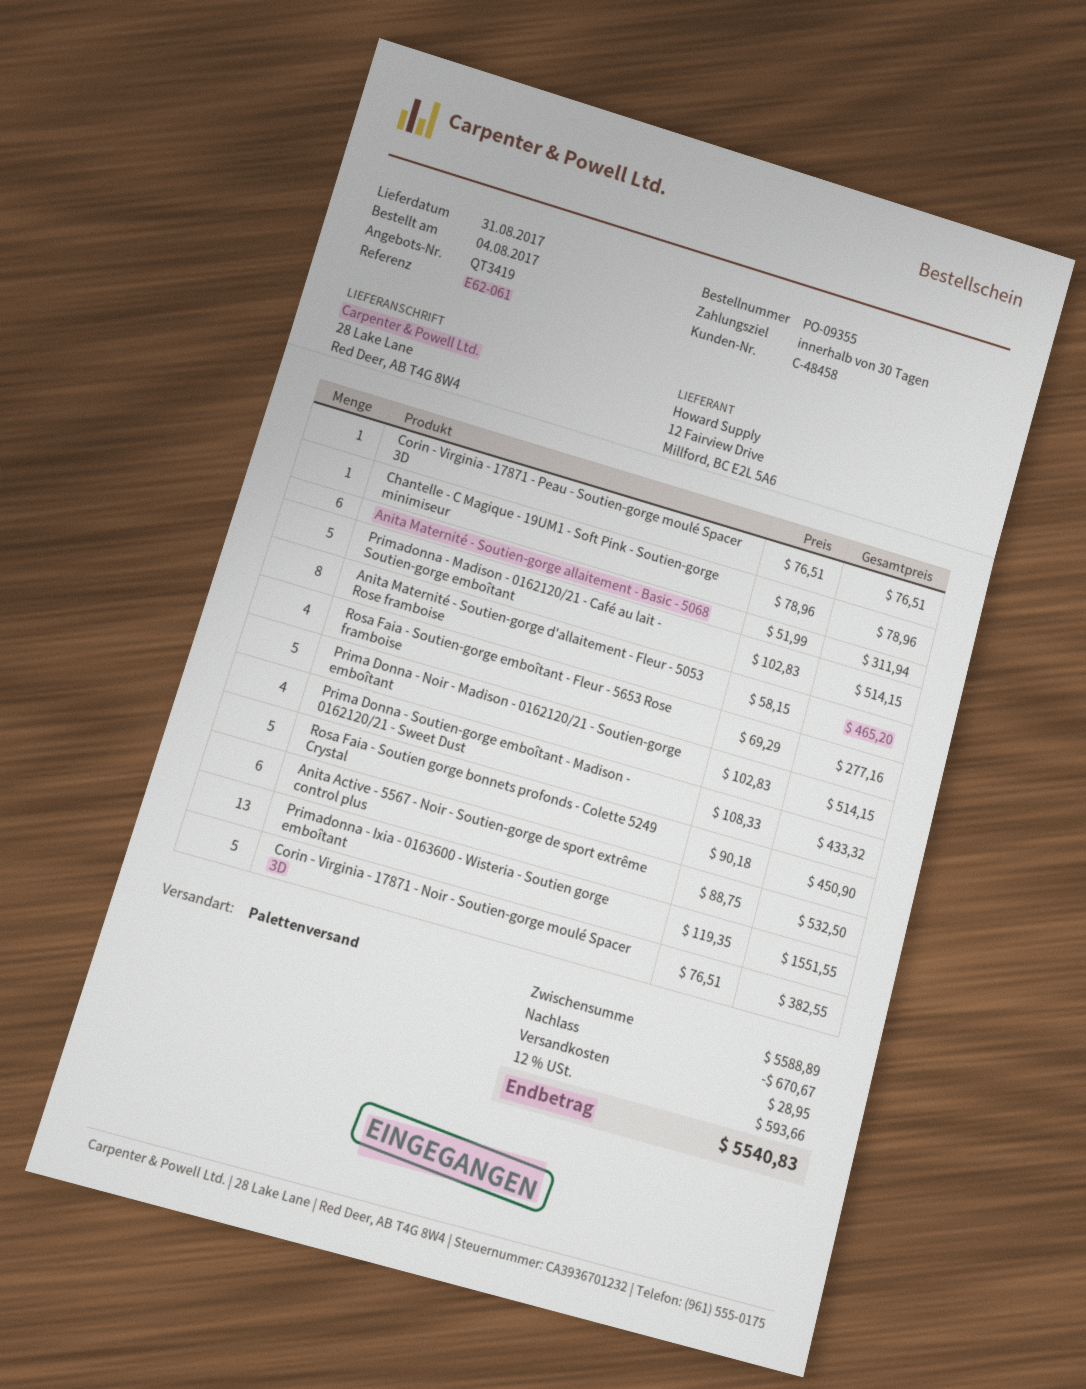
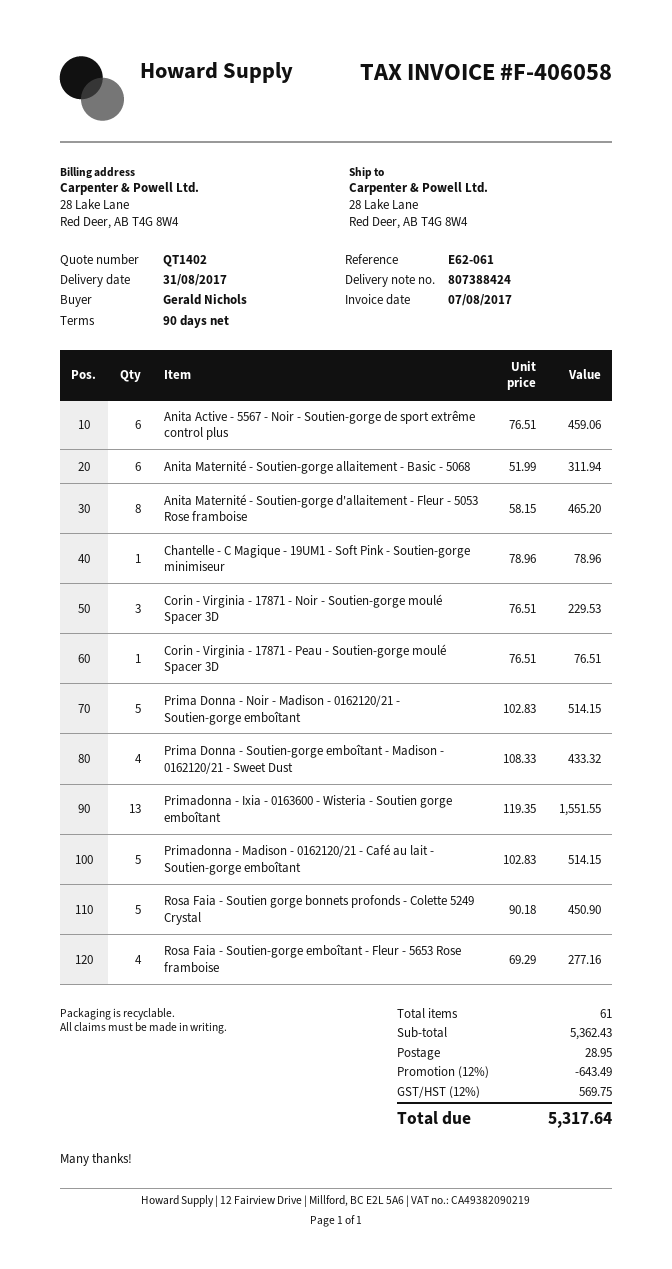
quote number: QT3419 -> QT1402
payment terms: 30 days -> 90 days
Anita Active - 5567 - Noir - Soutien-gorge de sport extrême control plus: 6 x 88.75 = 532.50 -> 6 x 76.51 = 459.06
Corin - Virginia - 17871 - Noir - Soutien-gorge moulé Spacer 3D: 5 x 76.51 = 382.55 -> 3 x 76.51 = 229.53
subtotal: 5588.89 -> 5362.43
discount: 670.67 -> 643.49
tax: 12% = 593.66 -> 12% = 569.75
total: 5540.83 -> 5317.64

